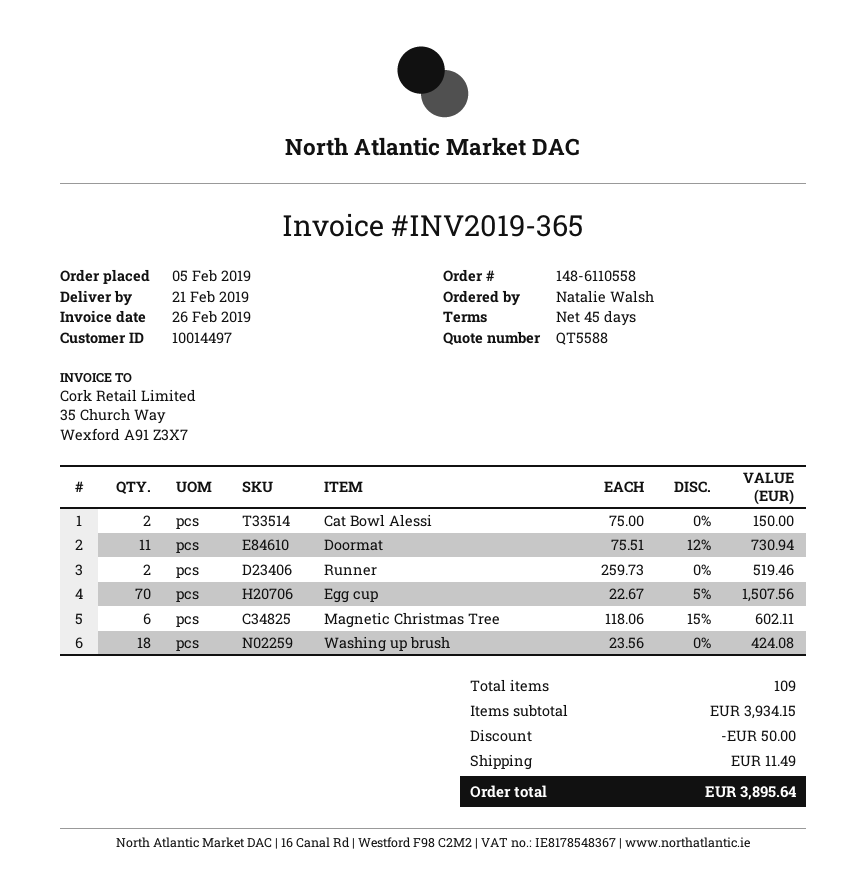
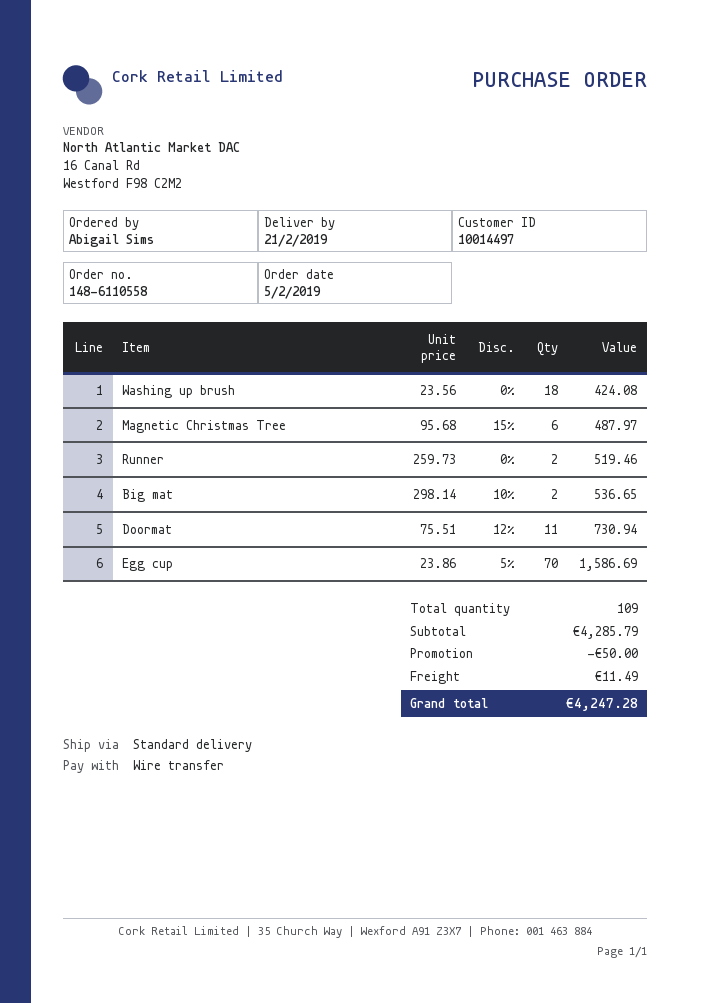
ordered by: Natalie Walsh -> Abigail Sims
Cat Bowl Alessi: 2 x 75.00 = 150.00 -> none
Egg cup: 70 x 22.67 - 5% = 1507.56 -> 70 x 23.86 - 5% = 1586.69
Magnetic Christmas Tree: 6 x 118.06 - 15% = 602.11 -> 6 x 95.68 - 15% = 487.97
Big mat: none -> 2 x 298.14 - 10% = 536.65
subtotal: 3934.15 -> 4285.79
total: 3895.64 -> 4247.28

